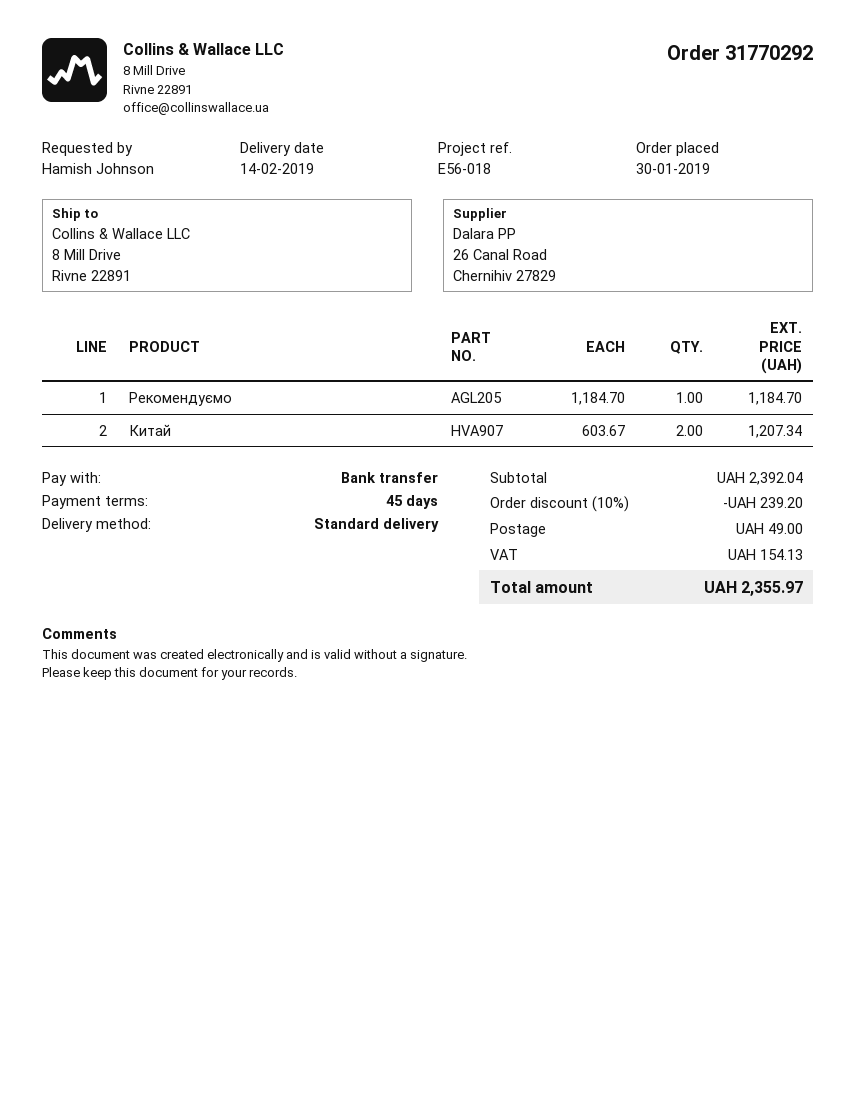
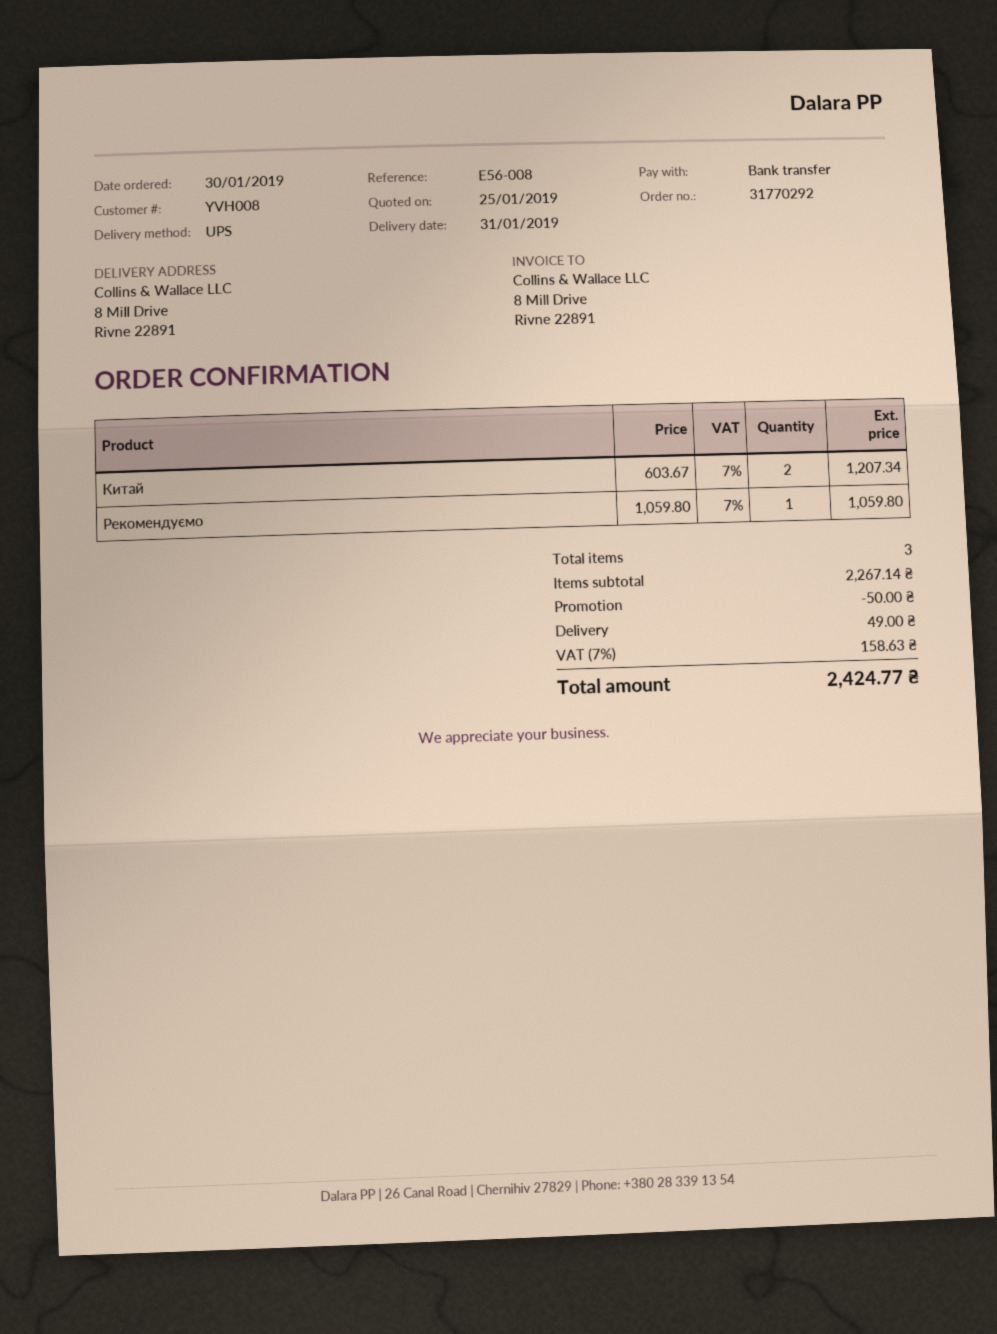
delivery date: 2019-02-14 -> 2019-01-31
reference: E56-018 -> E56-008
shipping method: standard -> UPS
Рекомендуємо: 1 x 1184.70 = 1184.70 -> 1 x 1059.80 = 1059.80
subtotal: 2392.04 -> 2267.14
discount: 239.20 -> 50.00
tax: 154.13 -> 158.63
total: 2355.97 -> 2424.77

